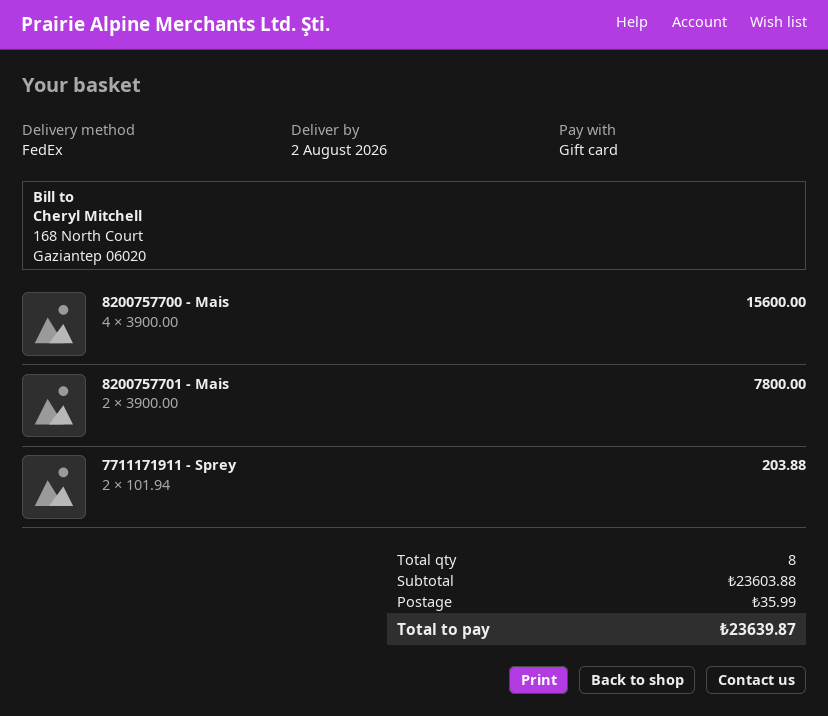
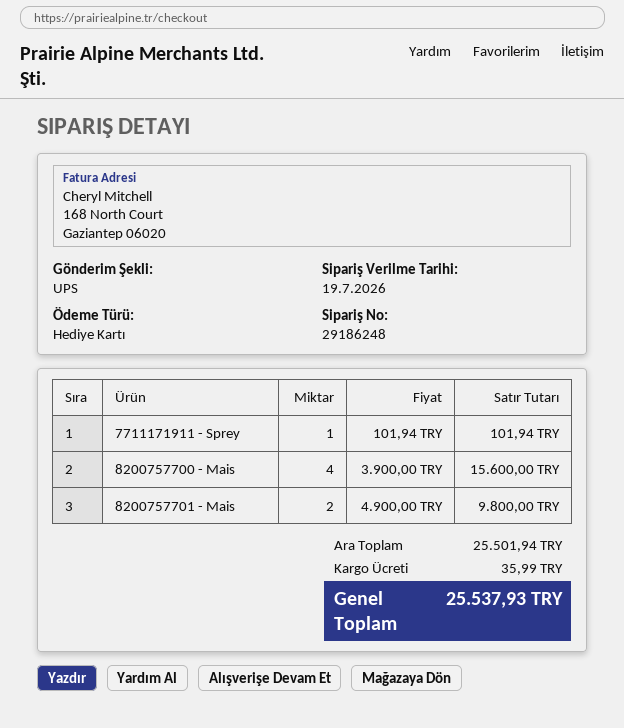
shipping method: FedEx -> UPS
8200757701 - Mais: 2 x 3900.00 = 7800.00 -> 2 x 4900.00 = 9800.00
7711171911 - Sprey: 2 x 101.94 = 203.88 -> 1 x 101.94 = 101.94
subtotal: 23603.88 -> 25501.94
total: 23639.87 -> 25537.93

